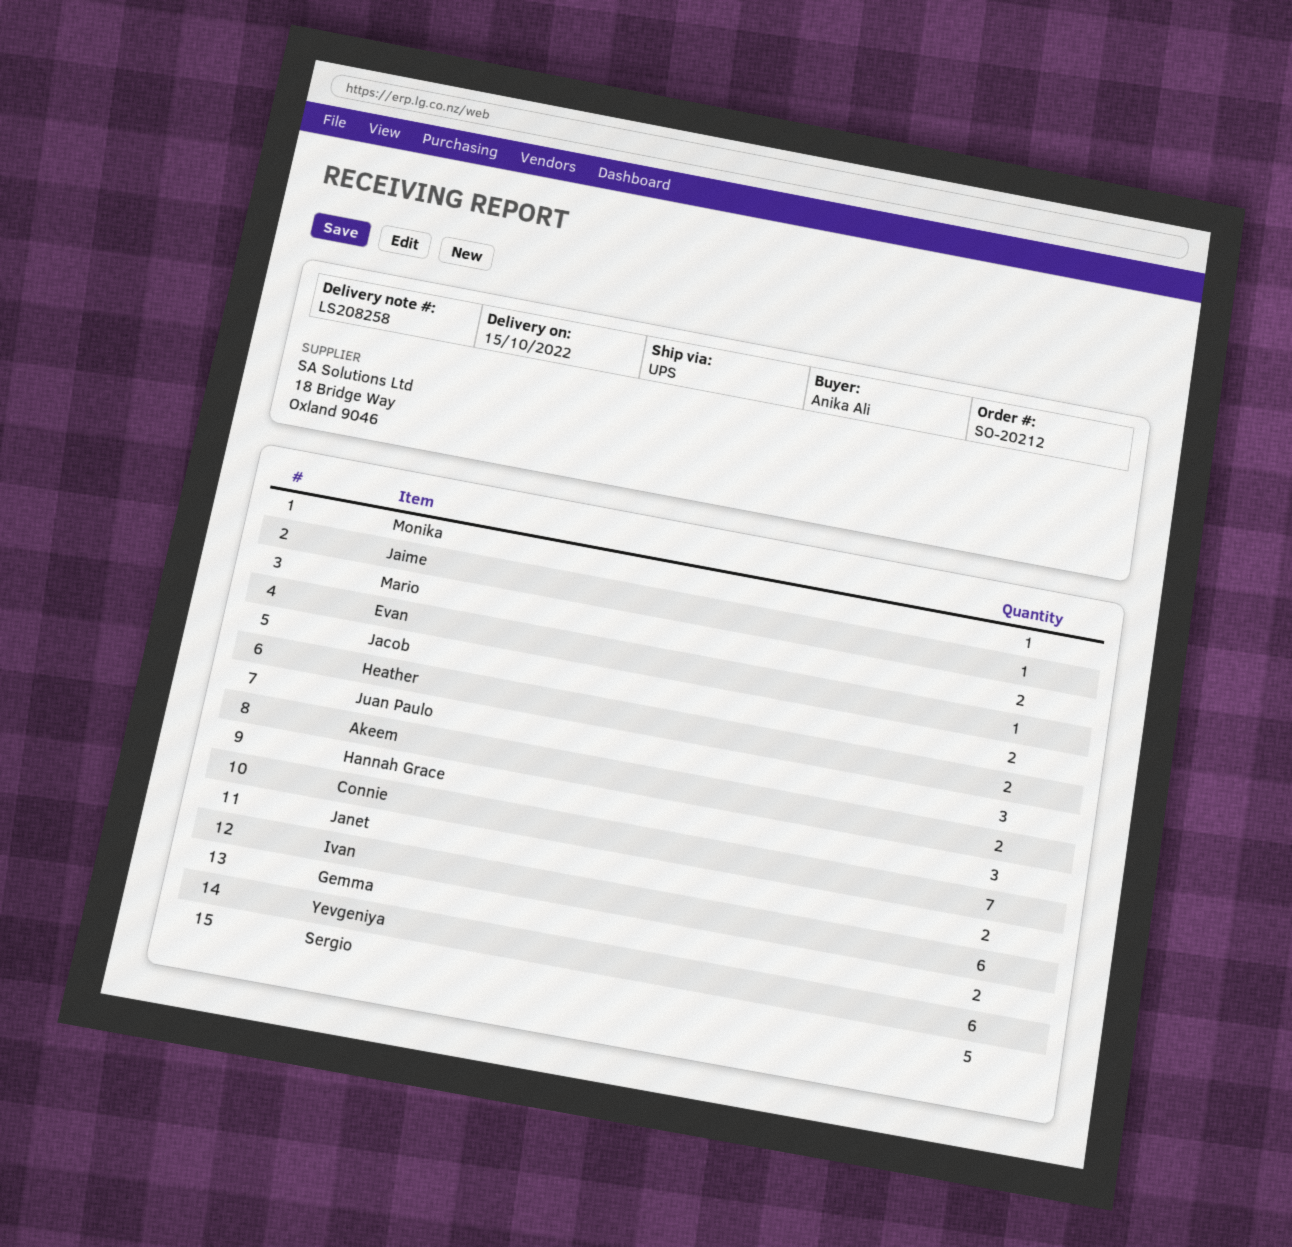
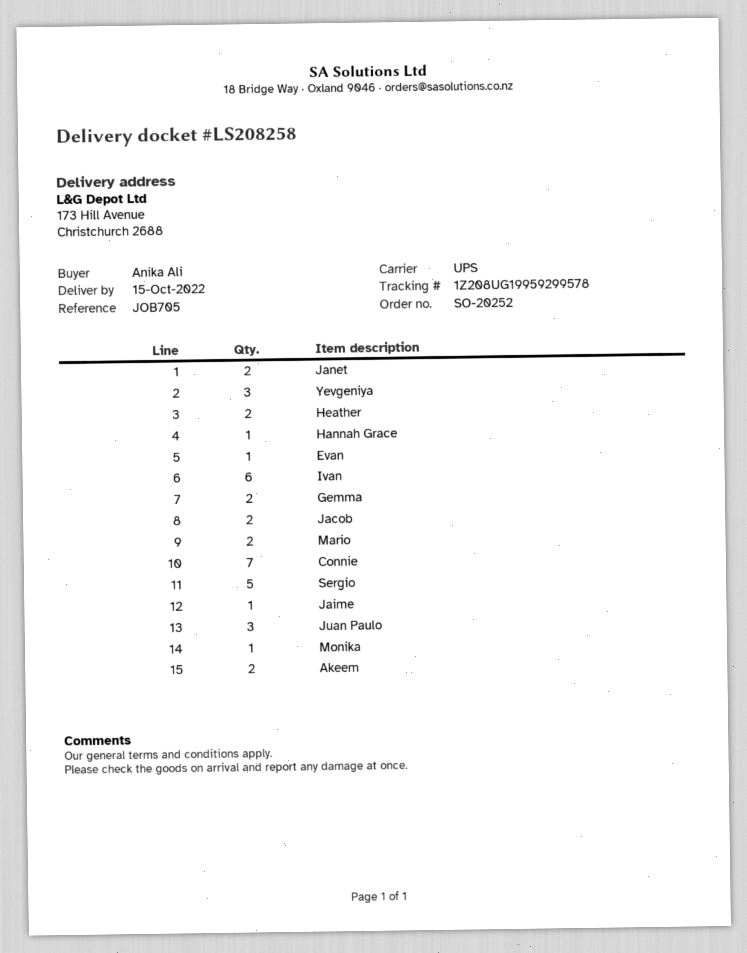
order number: SO-20212 -> SO-20252
Hannah Grace: 3 -> 1
Yevgeniya: 6 -> 3

